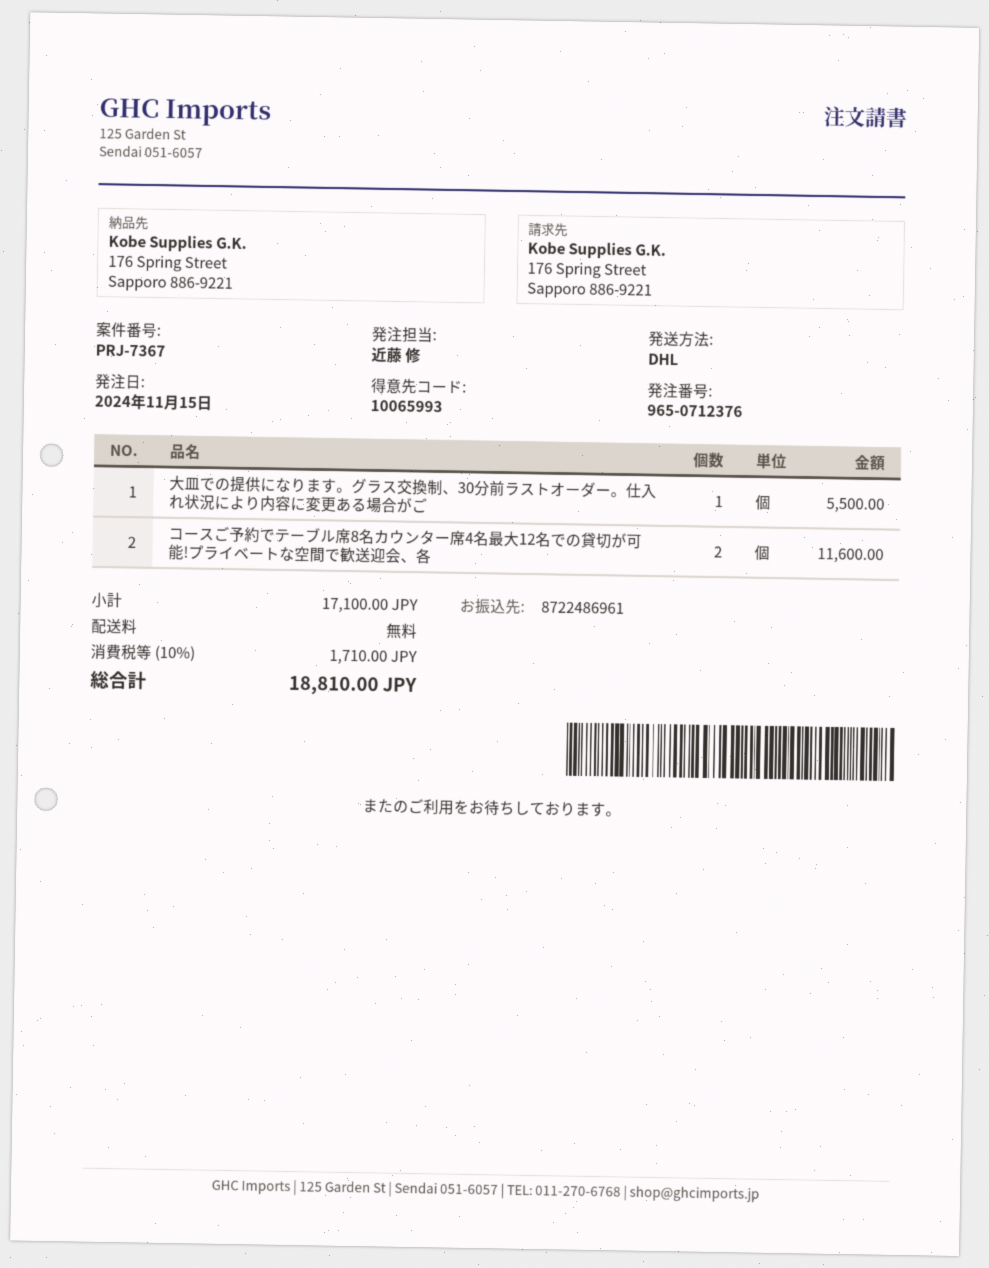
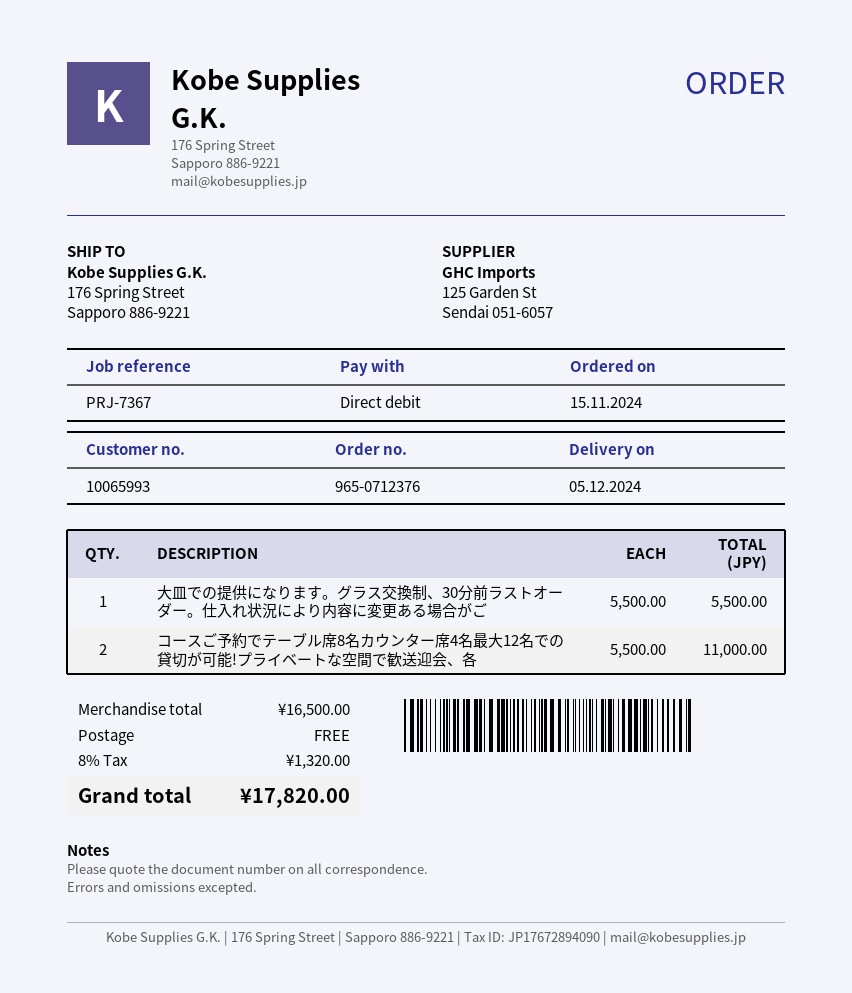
コースご予約でテーブル席8名カウンター席4名最大12名での貸切が可能!プライベートな空間で歓送迎会、各: 2 for 11600.00 -> 2 for 11000.00
subtotal: 17100.00 -> 16500.00
tax: 10% = 1710.00 -> 8% = 1320.00
total: 18810.00 -> 17820.00

